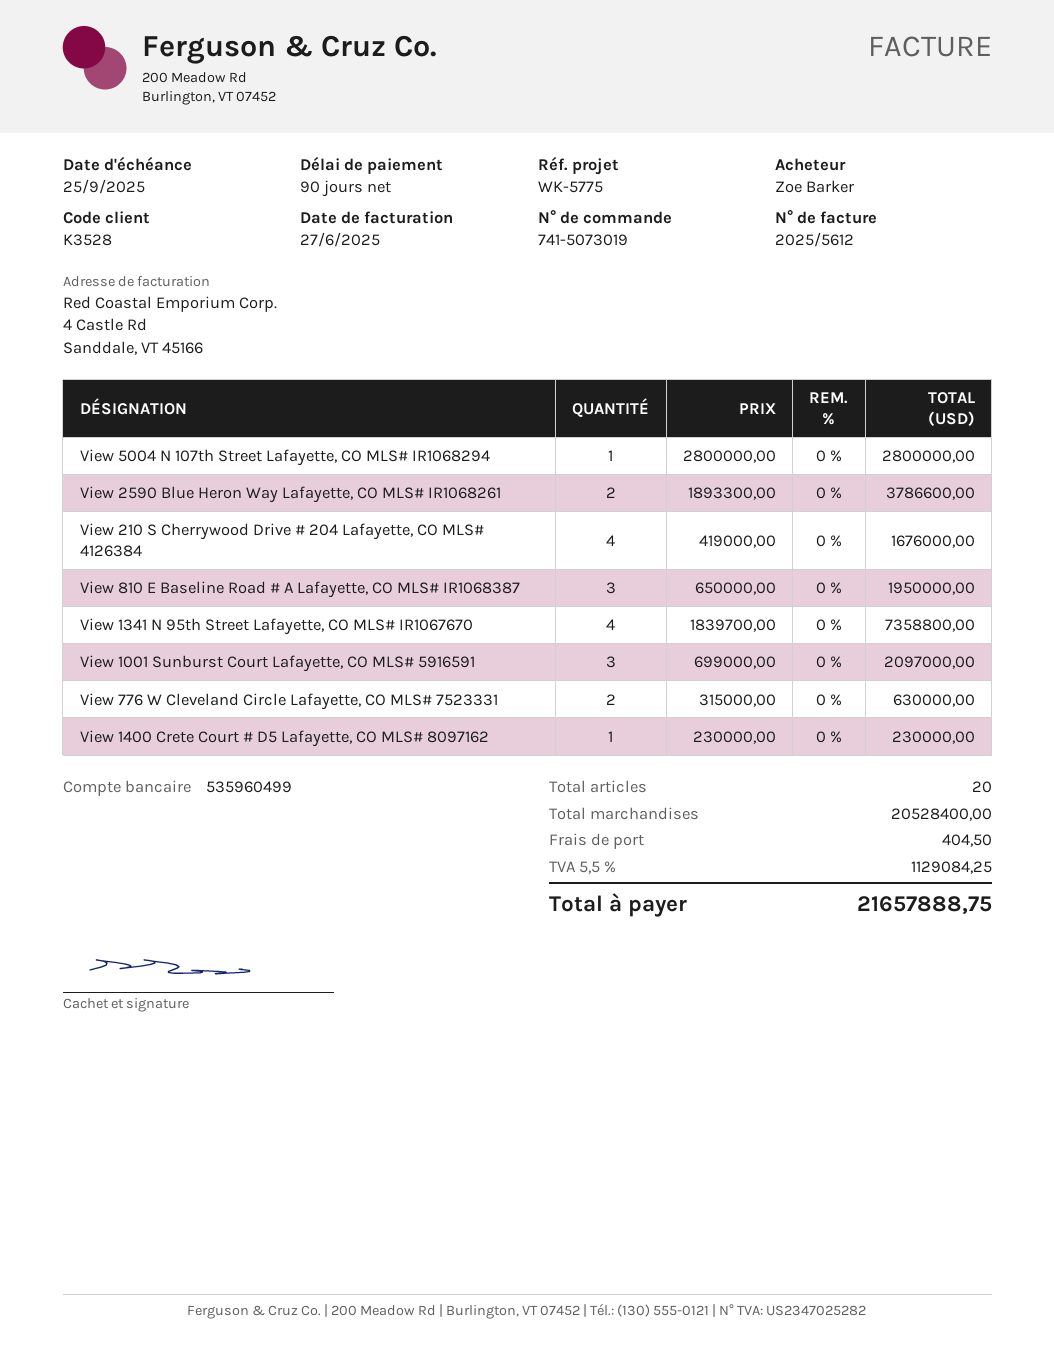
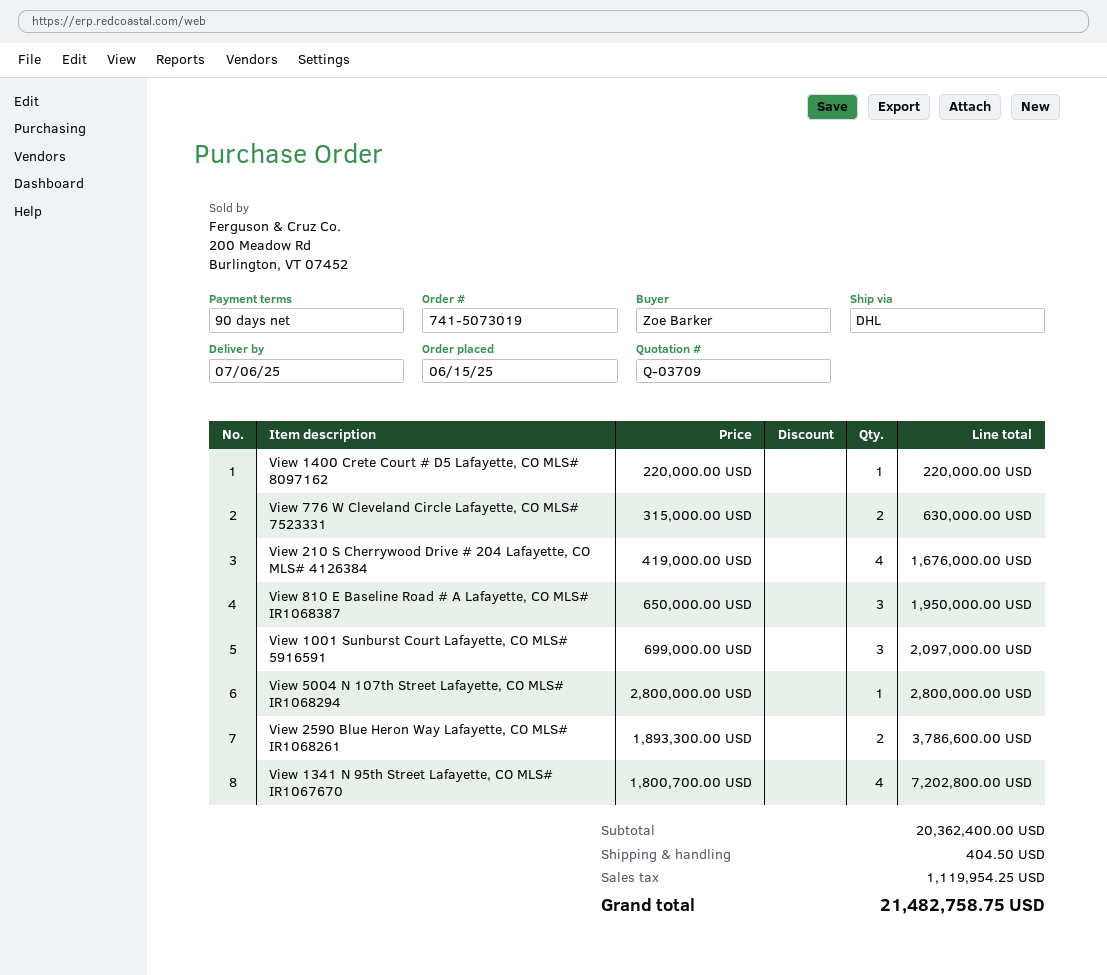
View 1341 N 95th Street Lafayette, CO MLS# IR1067670: 4 x 1839700.00 = 7358800.00 -> 4 x 1800700.00 = 7202800.00
View 1400 Crete Court # D5 Lafayette, CO MLS# 8097162: 1 x 230000.00 = 230000.00 -> 1 x 220000.00 = 220000.00
subtotal: 20528400.00 -> 20362400.00
tax: 1129084.25 -> 1119954.25
total: 21657888.75 -> 21482758.75

